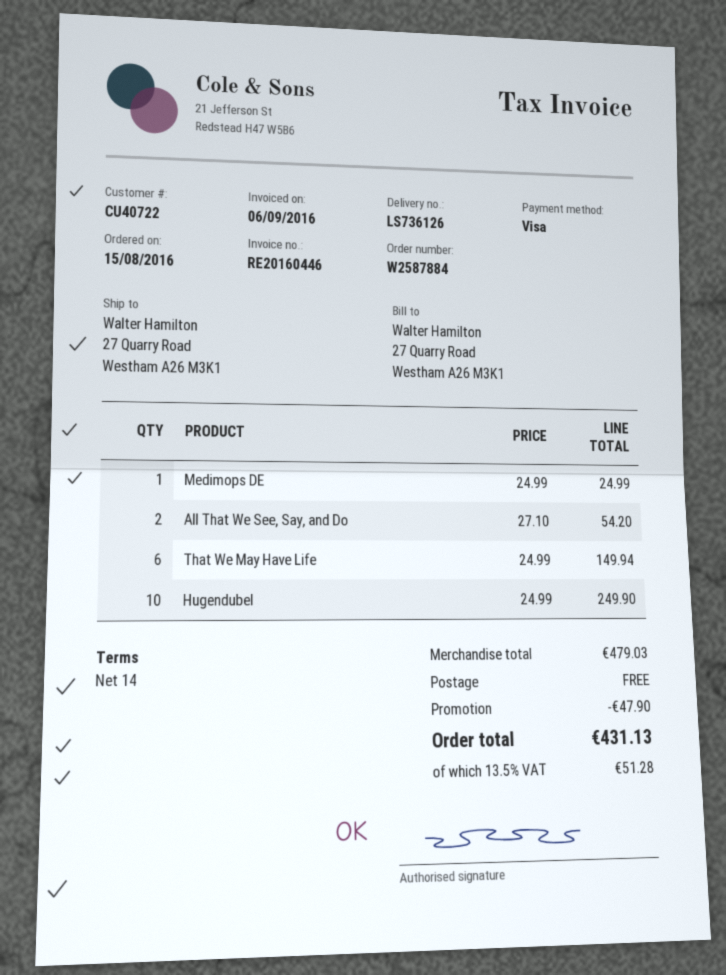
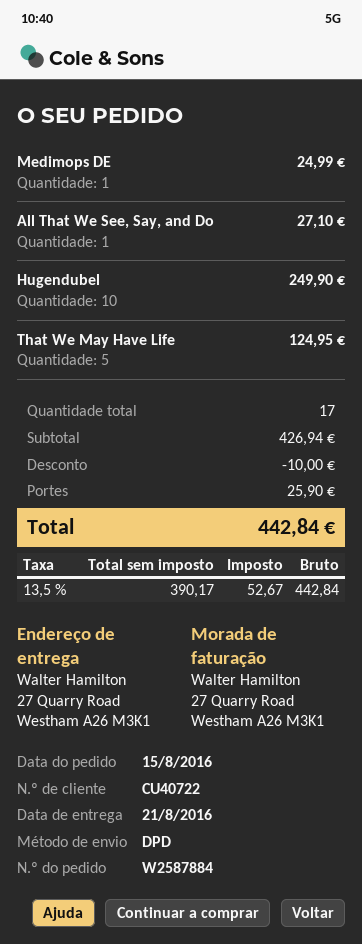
All That We See, Say, and Do: 2 for 54.20 -> 1 for 27.10
That We May Have Life: 6 for 149.94 -> 5 for 124.95
subtotal: 479.03 -> 426.94
discount: 47.90 -> 10.00
shipping: 0.00 -> 25.90
tax: 13.5% = 51.28 -> 13.5% = 52.67
total: 431.13 -> 442.84

